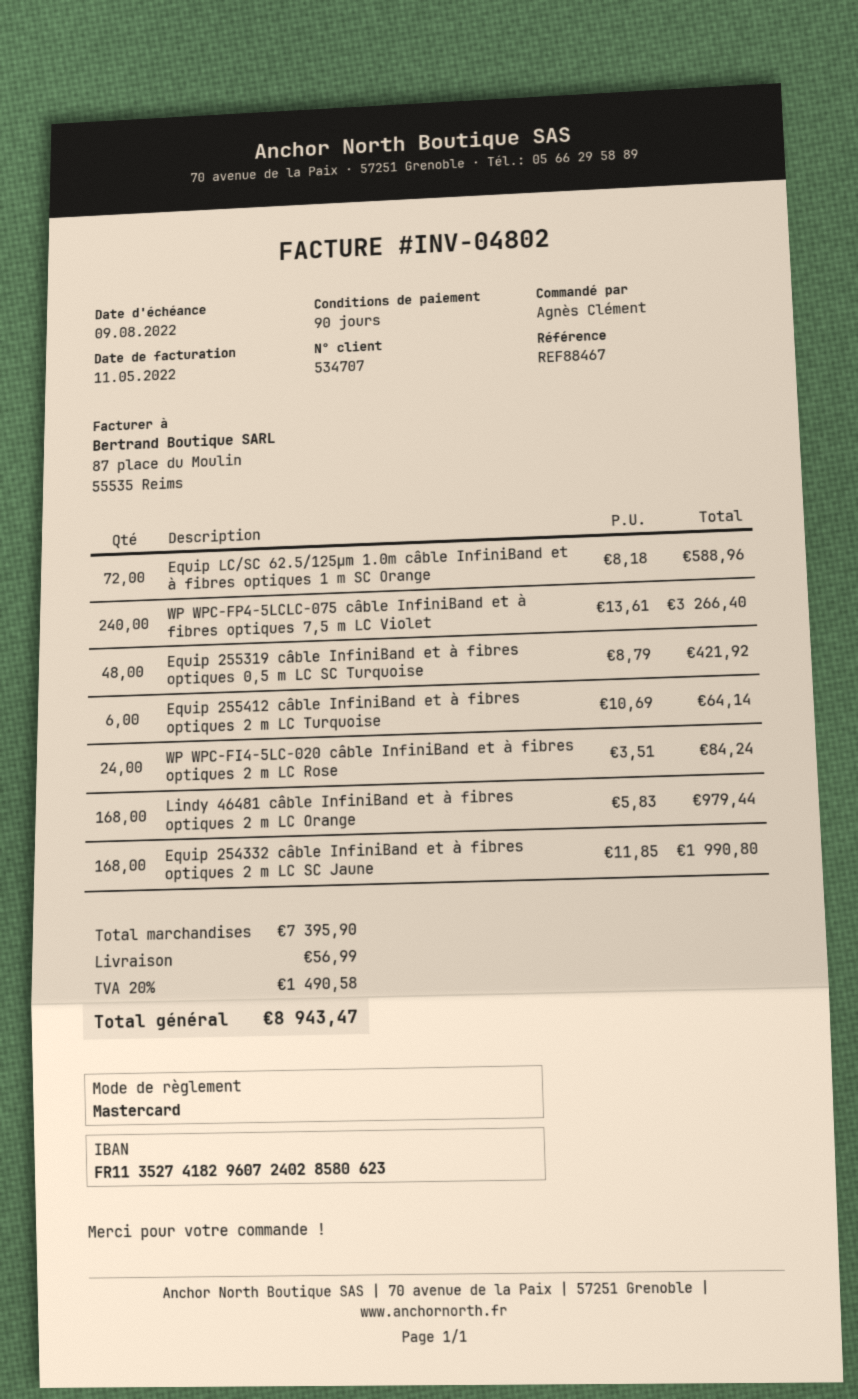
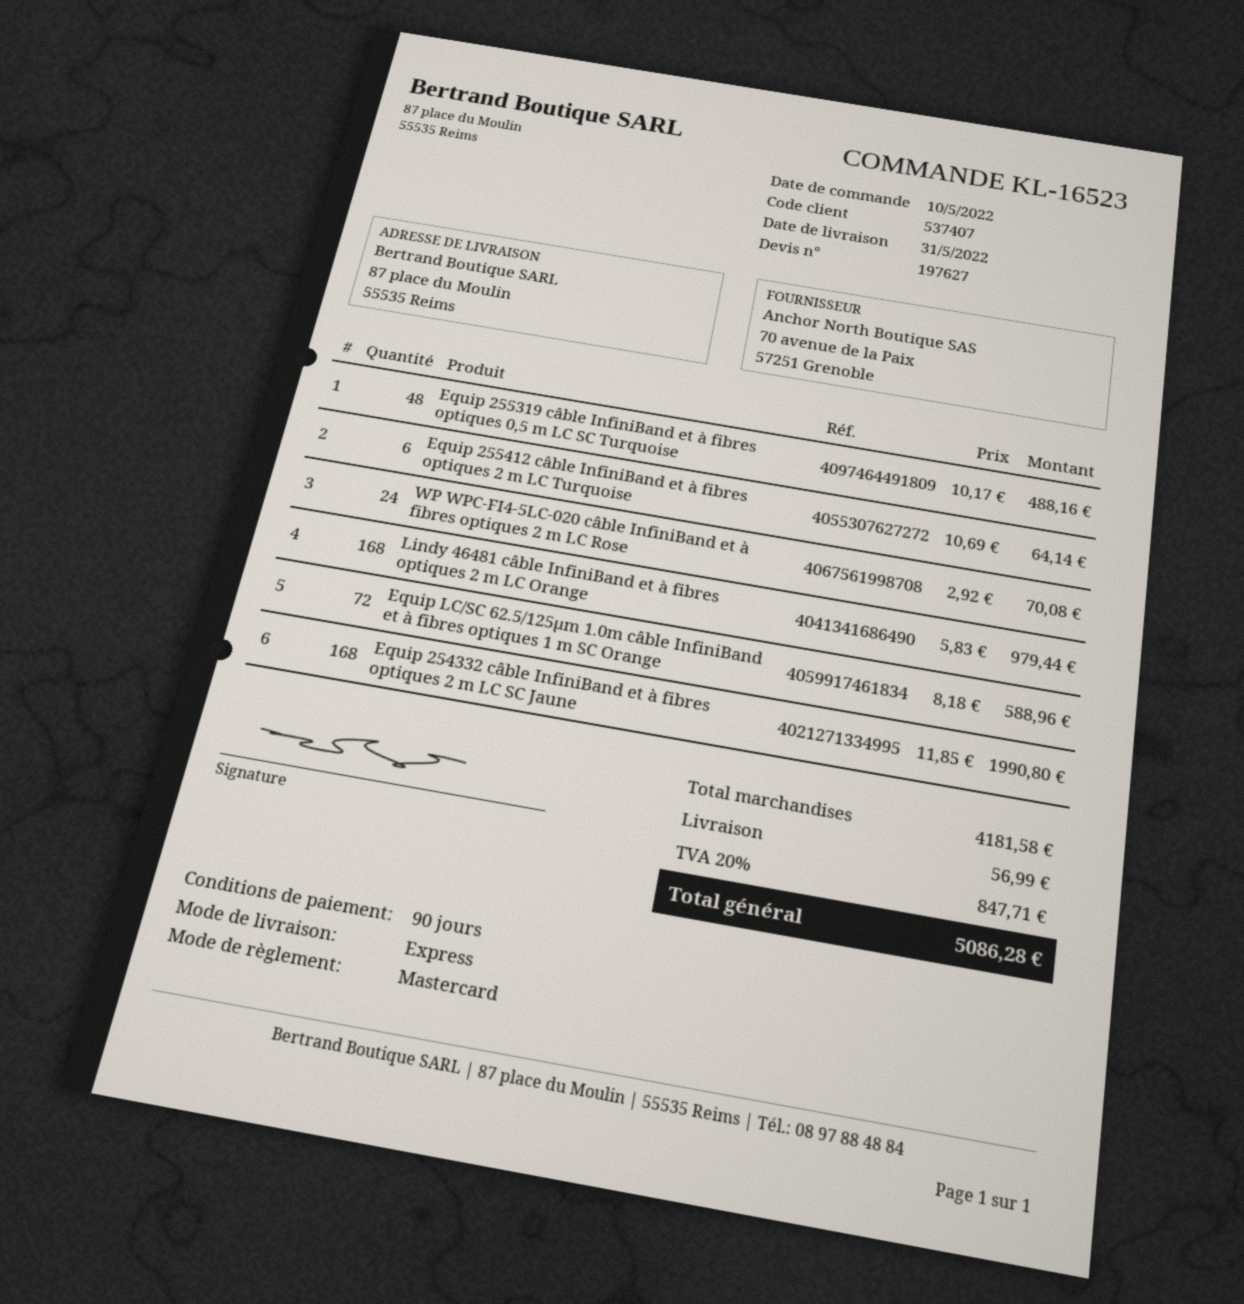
customer number: 534707 -> 537407
WP WPC-FP4-5LCLC-075 câble InfiniBand et à fibres optiques 7,5 m LC Violet: 240 x 13.61 = 3266.40 -> none
Equip 255319 câble InfiniBand et à fibres optiques 0,5 m LC SC Turquoise: 48 x 8.79 = 421.92 -> 48 x 10.17 = 488.16
WP WPC-FI4-5LC-020 câble InfiniBand et à fibres optiques 2 m LC Rose: 24 x 3.51 = 84.24 -> 24 x 2.92 = 70.08
subtotal: 7395.90 -> 4181.58
tax: 20% = 1490.58 -> 20% = 847.71
total: 8943.47 -> 5086.28

